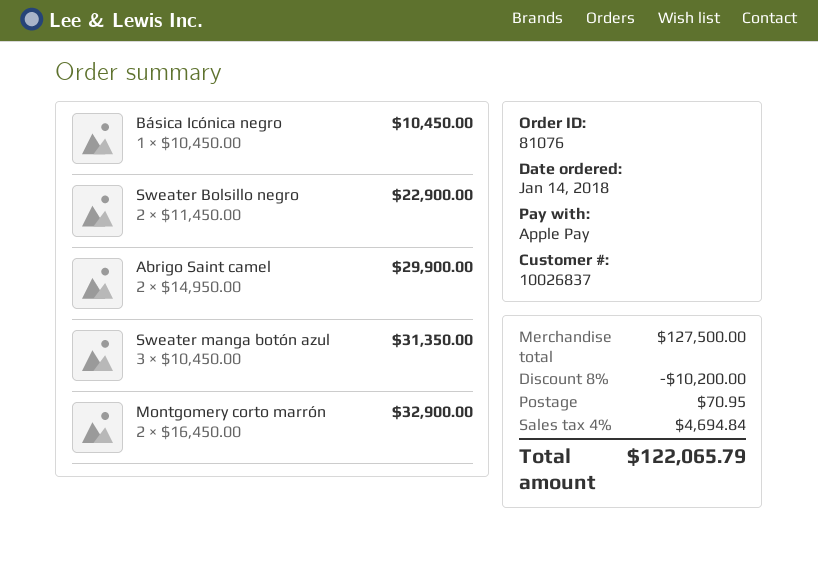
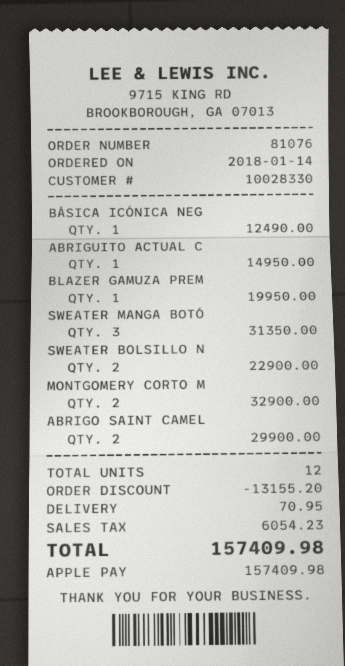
customer number: 10026837 -> 10028330
Básica Icónica negro: 1 for 10450.00 -> 1 for 12490.00
ABRIGUITO ACTUAL C: none -> 1 for 14950.00
BLAZER GAMUZA PREM: none -> 1 for 19950.00
discount: 10200.00 -> 13155.20
tax: 4694.84 -> 6054.23
total: 122065.79 -> 157409.98

